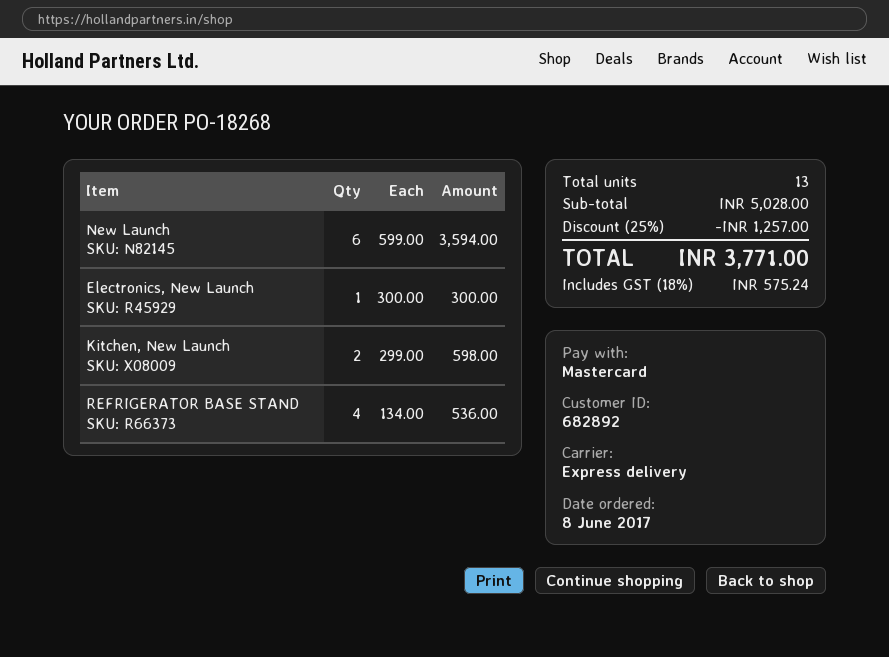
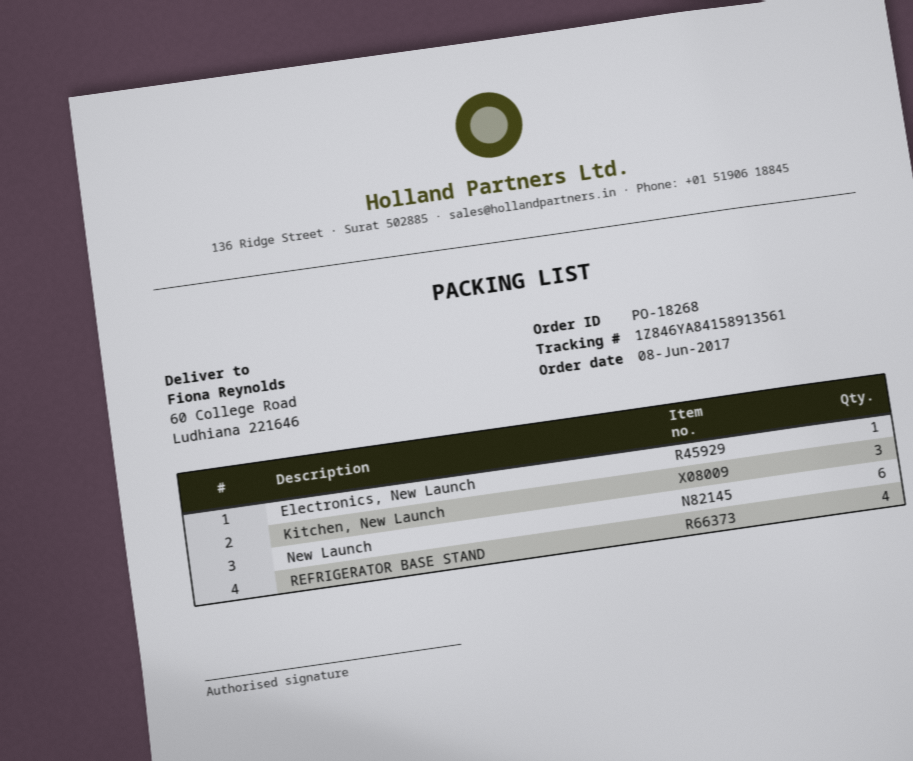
Kitchen, New Launch: 2 -> 3

